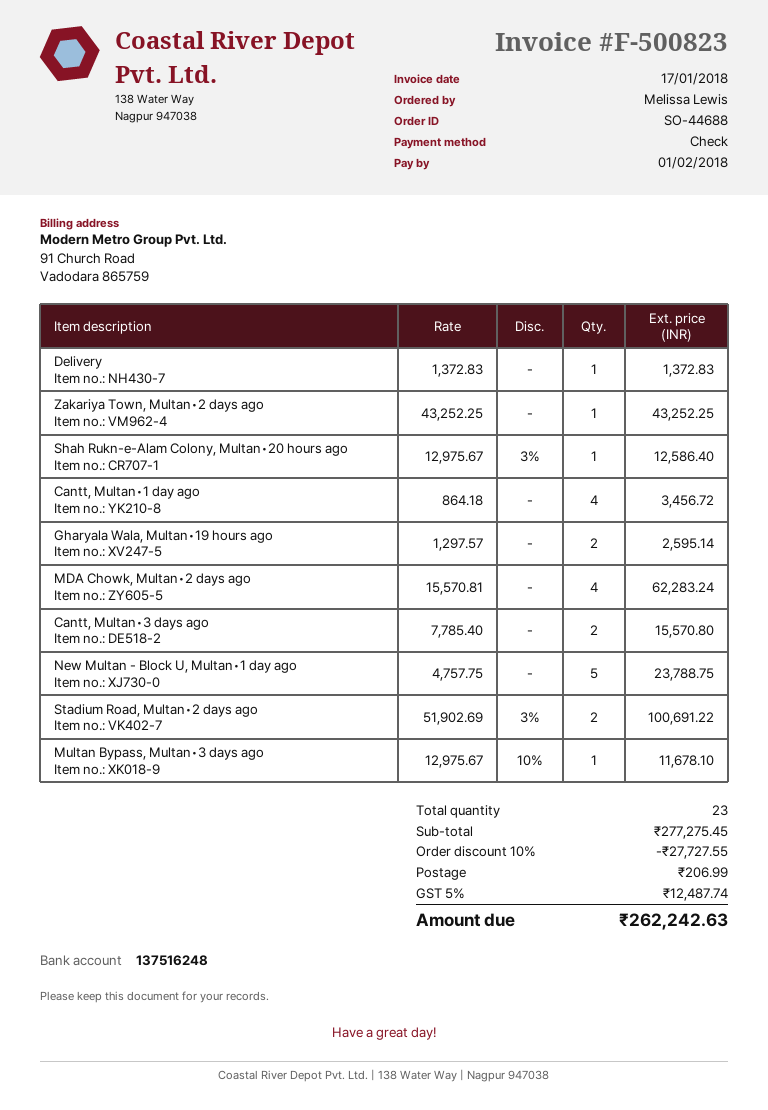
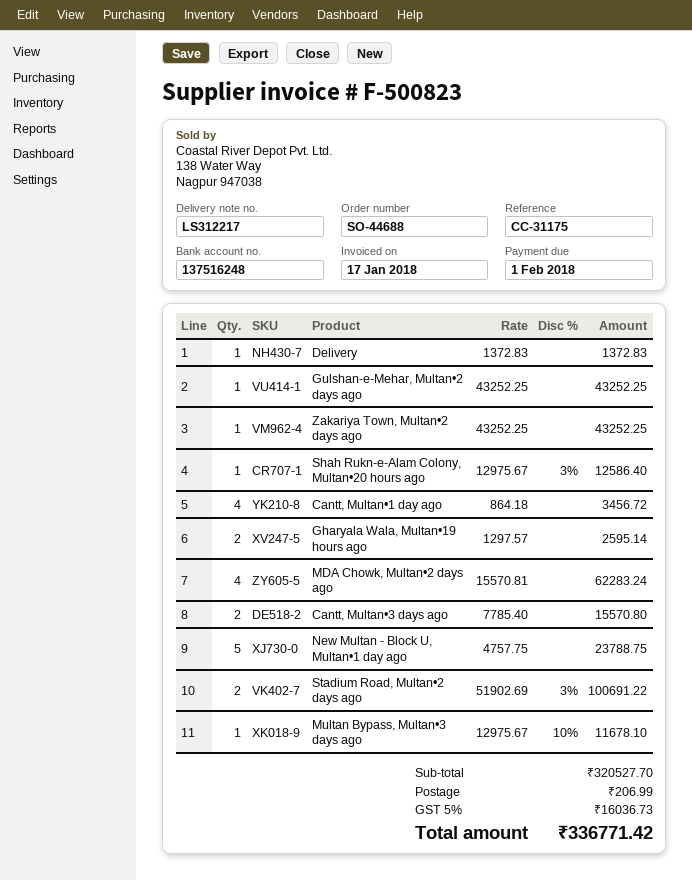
Gulshan-e-Mehar, Multan•2 days ago: none -> 1 x 43252.25 = 43252.25
subtotal: 277275.45 -> 320527.70
discount: 10% = 27727.55 -> none
tax: 5% = 12487.74 -> 5% = 16036.73
total: 262242.63 -> 336771.42

